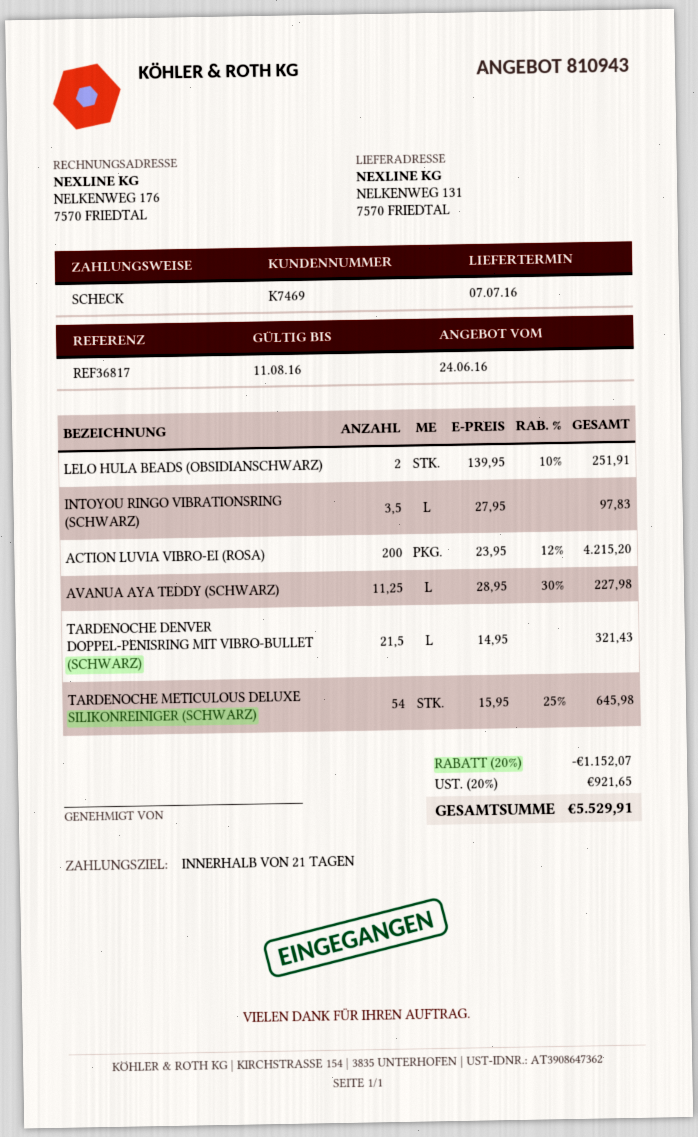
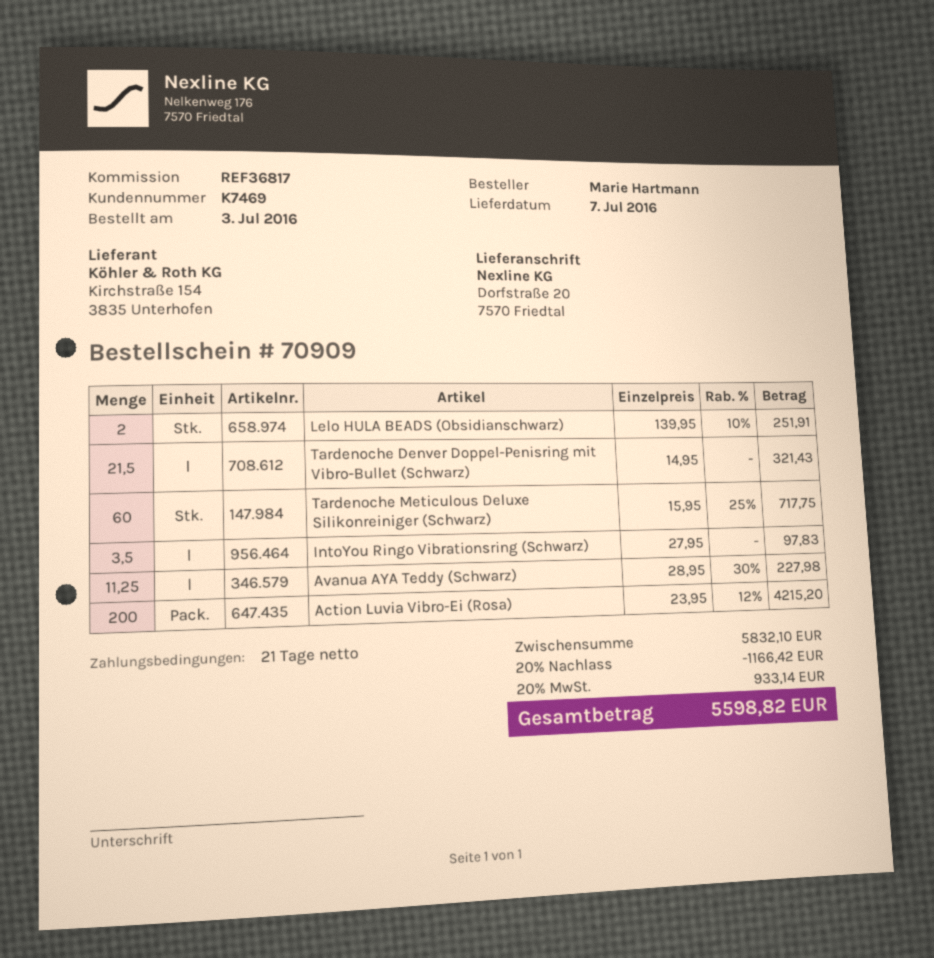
ship to: NELKENWEG 131, 7570 FRIEDTAL -> Dorfstraße 20, 7570 Friedtal
TARDENOCHE METICULOUS DELUXE SILIKONREINIGER (SCHWARZ): 54 x 15.95 - 25% = 645.98 -> 60 x 15.95 - 25% = 717.75
discount: 20% = 1152.07 -> 20% = 1166.42
tax: 20% = 921.65 -> 20% = 933.14
total: 5529.91 -> 5598.82

